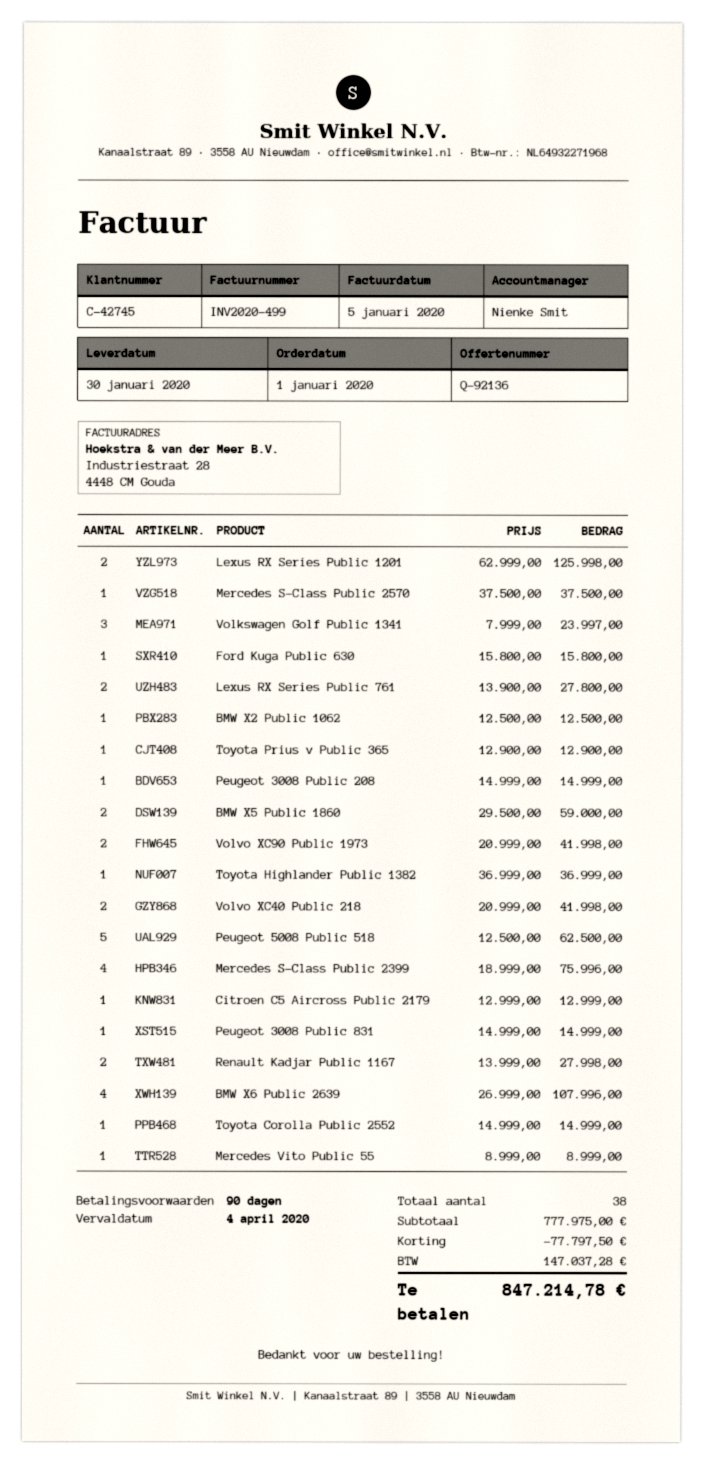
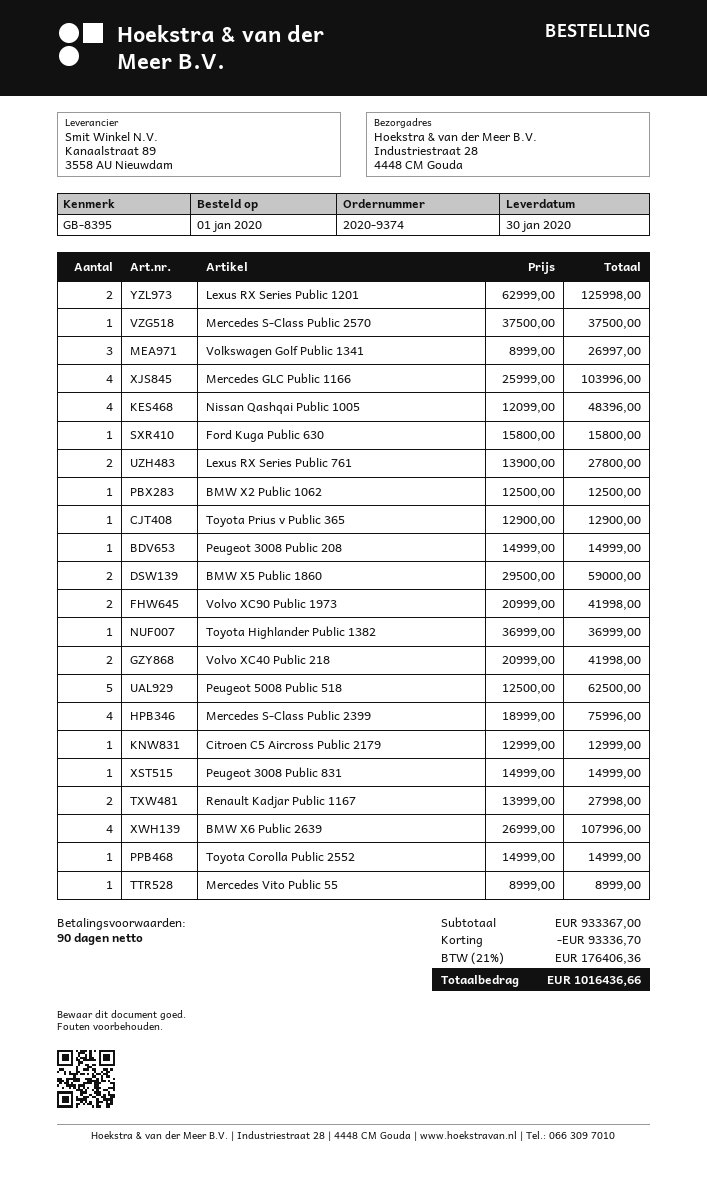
Volkswagen Golf Public 1341: 3 x 7999.00 = 23997.00 -> 3 x 8999.00 = 26997.00
Mercedes GLC Public 1166: none -> 4 x 25999.00 = 103996.00
Nissan Qashqai Public 1005: none -> 4 x 12099.00 = 48396.00
subtotal: 777975.00 -> 933367.00
discount: 77797.50 -> 93336.70
tax: 147037.28 -> 176406.36
total: 847214.78 -> 1016436.66

